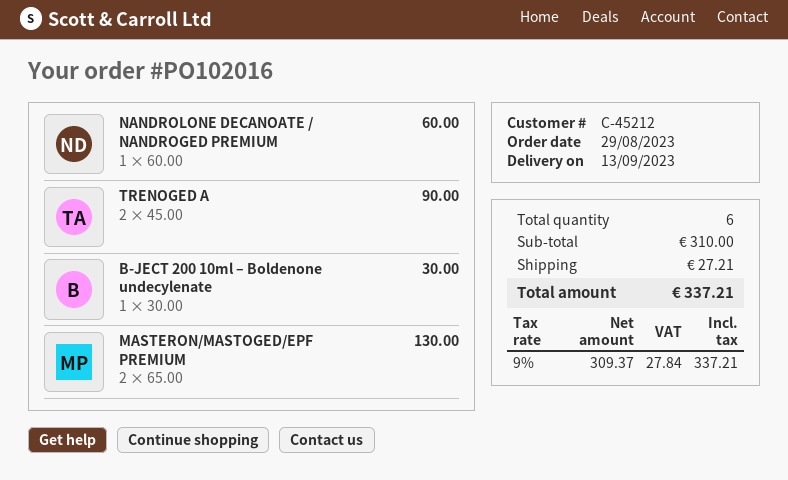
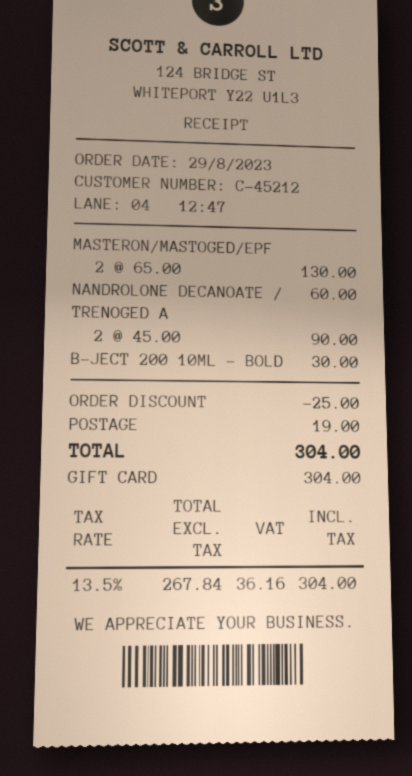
discount: none -> 25.00
shipping: 27.21 -> 19.00
net: 309.37 -> 267.84
tax: 9% = 27.84 -> 13.5% = 36.16
total: 337.21 -> 304.00

